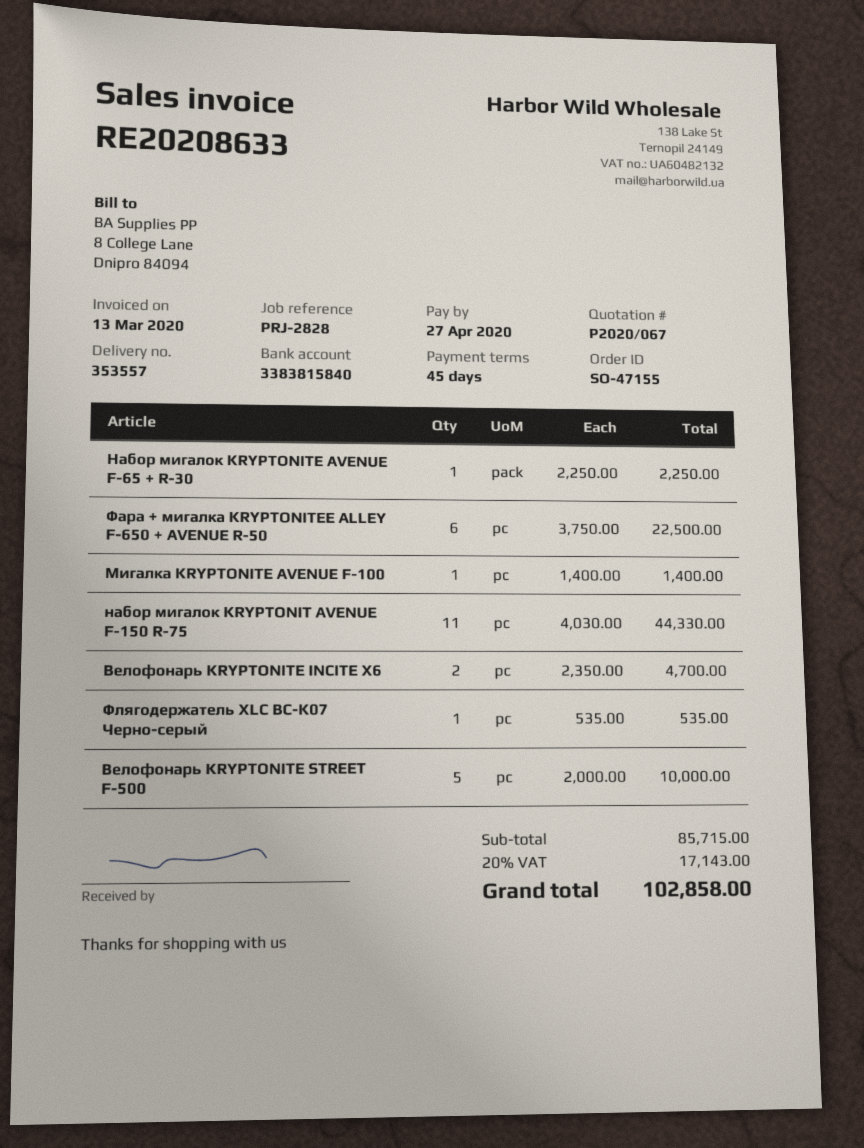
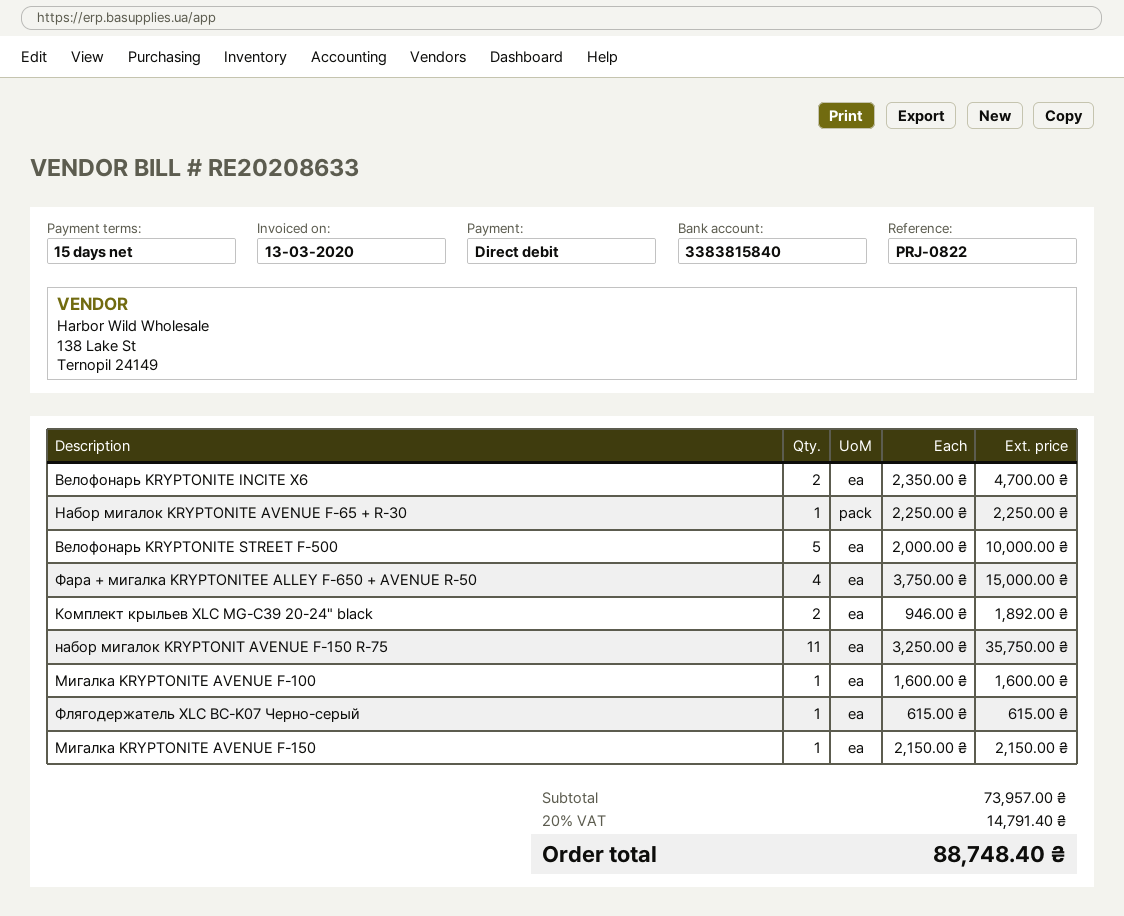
payment terms: 45 days -> 15 days
reference: PRJ-2828 -> PRJ-0822
Фара + мигалка KRYPTONITEE ALLEY F-650 + AVENUE R-50: 6 x 3750.00 = 22500.00 -> 4 x 3750.00 = 15000.00
Мигалка KRYPTONITE AVENUE F-100: 1 x 1400.00 = 1400.00 -> 1 x 1600.00 = 1600.00
набор мигалок KRYPTONIT AVENUE F-150 R-75: 11 x 4030.00 = 44330.00 -> 11 x 3250.00 = 35750.00
Флягодержатель XLC BC-K07 Черно-серый: 1 x 535.00 = 535.00 -> 1 x 615.00 = 615.00
Комплект крыльев XLC MG-C39 20-24" black: none -> 2 x 946.00 = 1892.00
Мигалка KRYPTONITE AVENUE F-150: none -> 1 x 2150.00 = 2150.00
subtotal: 85715.00 -> 73957.00
tax: 20% = 17143.00 -> 20% = 14791.40
total: 102858.00 -> 88748.40

